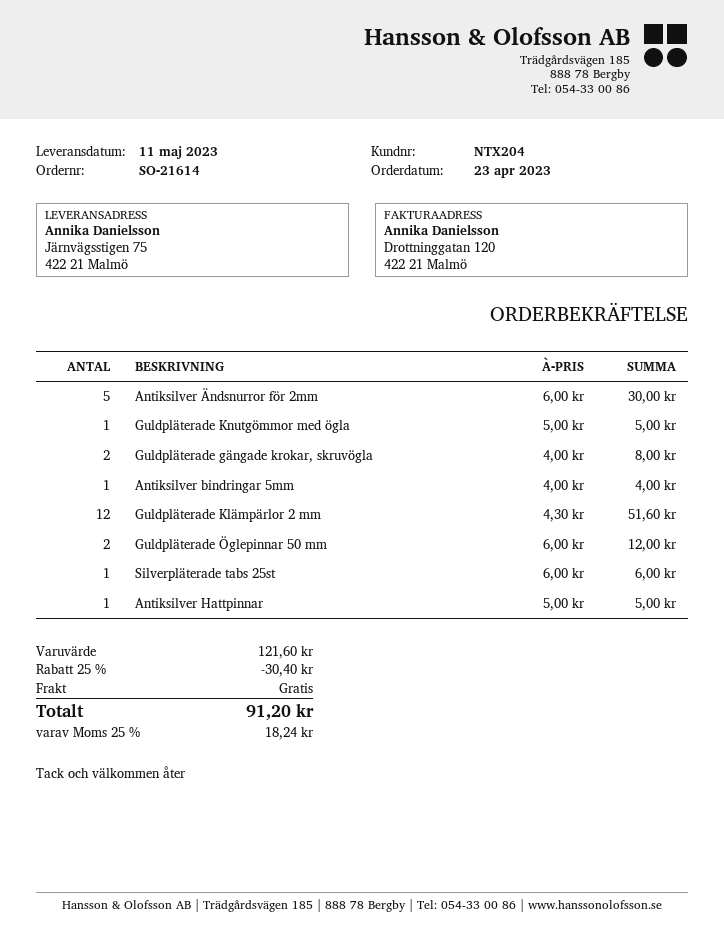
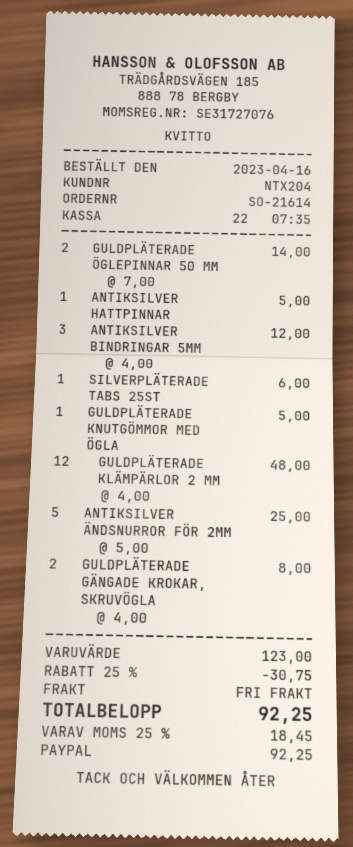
order date: 2023-04-23 -> 2023-04-16
Antiksilver Ändsnurror för 2mm: 5 x 6.00 = 30.00 -> 5 x 5.00 = 25.00
Antiksilver bindringar 5mm: 1 x 4.00 = 4.00 -> 3 x 4.00 = 12.00
Guldpläterade Klämpärlor 2 mm: 12 x 4.30 = 51.60 -> 12 x 4.00 = 48.00
Guldpläterade Öglepinnar 50 mm: 2 x 6.00 = 12.00 -> 2 x 7.00 = 14.00
subtotal: 121.60 -> 123.00
discount: 25% = 30.40 -> 25% = 30.75
tax: 25% = 18.24 -> 25% = 18.45
total: 91.20 -> 92.25

